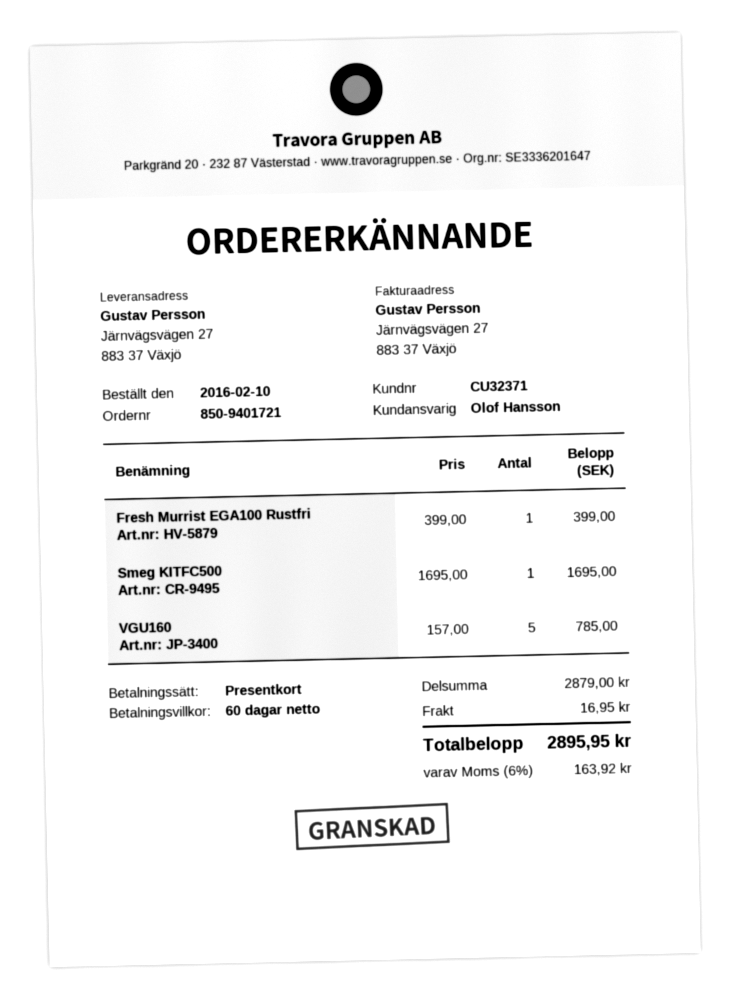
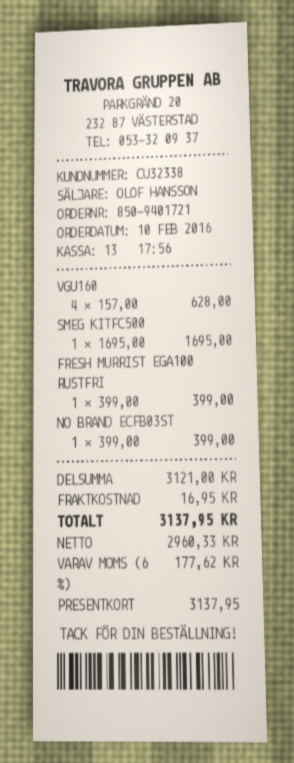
customer number: CU32371 -> CU32338
VGU160: 5 x 157.00 = 785.00 -> 4 x 157.00 = 628.00
NO BRAND ECFB03ST: none -> 1 x 399.00 = 399.00
subtotal: 2879.00 -> 3121.00
tax: 6% = 163.92 -> 6% = 177.62
total: 2895.95 -> 3137.95

